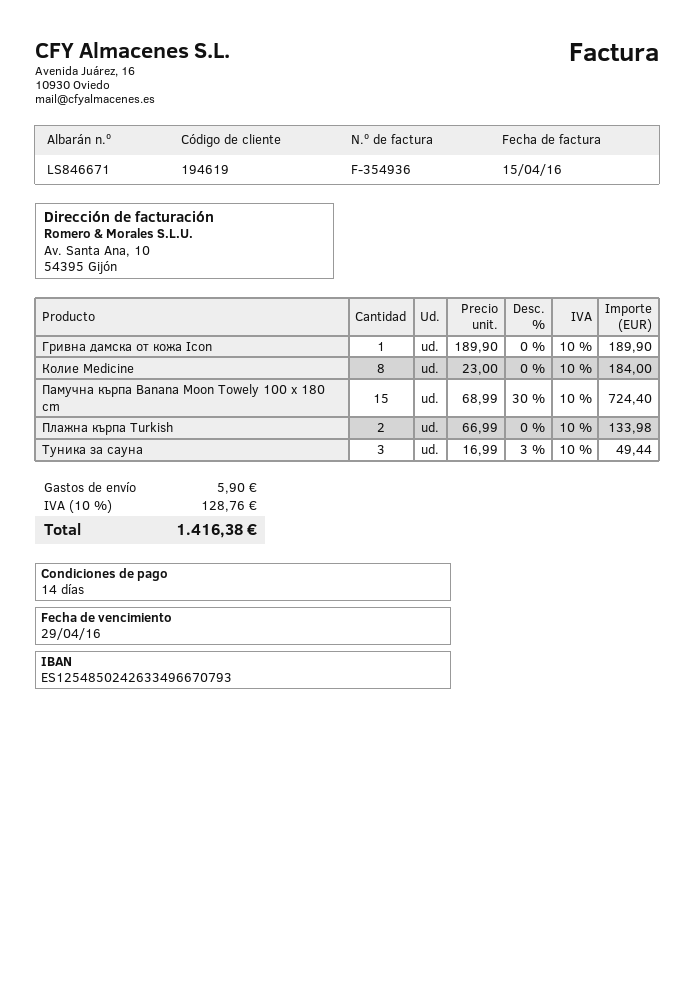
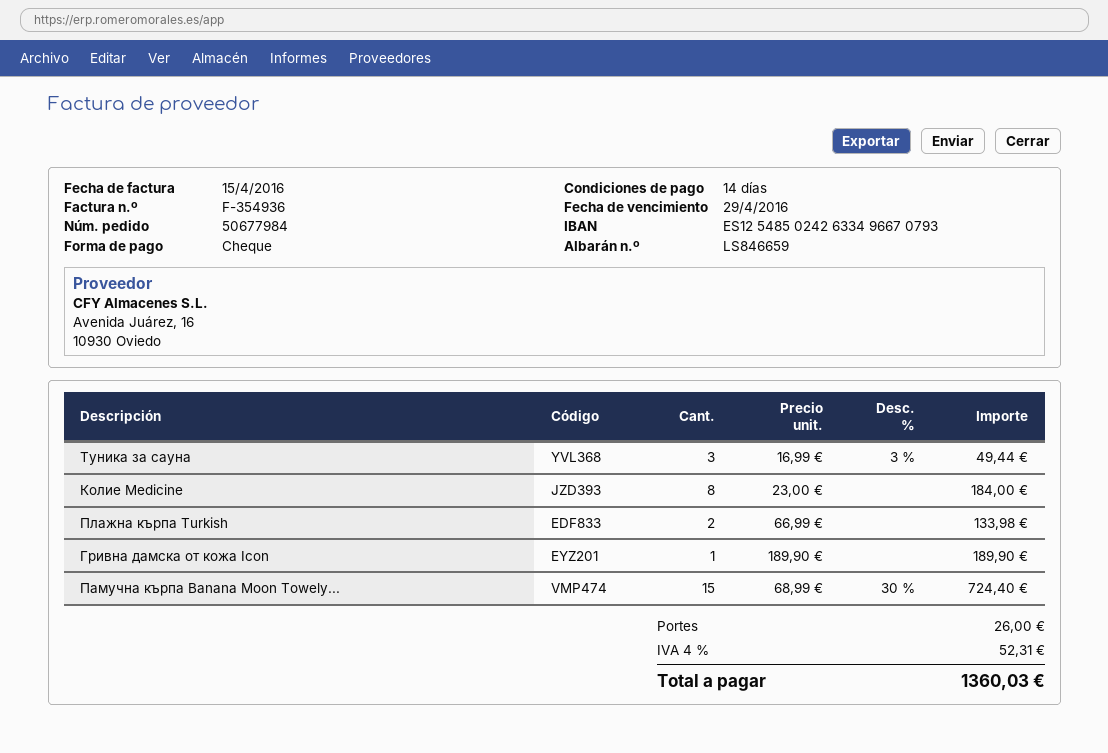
delivery note number: LS846671 -> LS846659
shipping: 5.90 -> 26.00
tax: 10% = 128.76 -> 4% = 52.31
total: 1416.38 -> 1360.03

